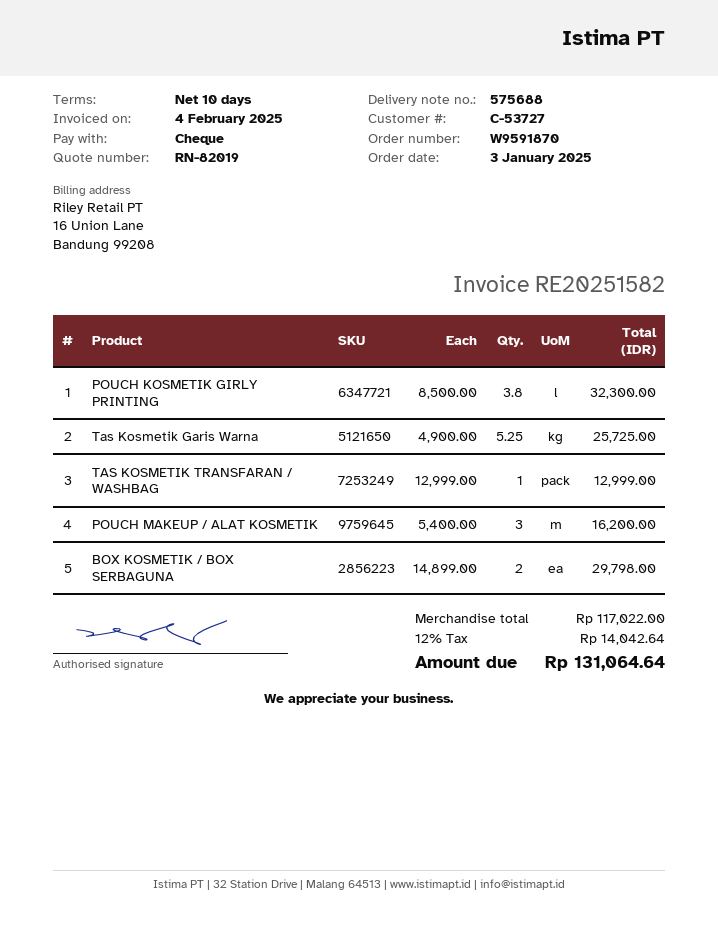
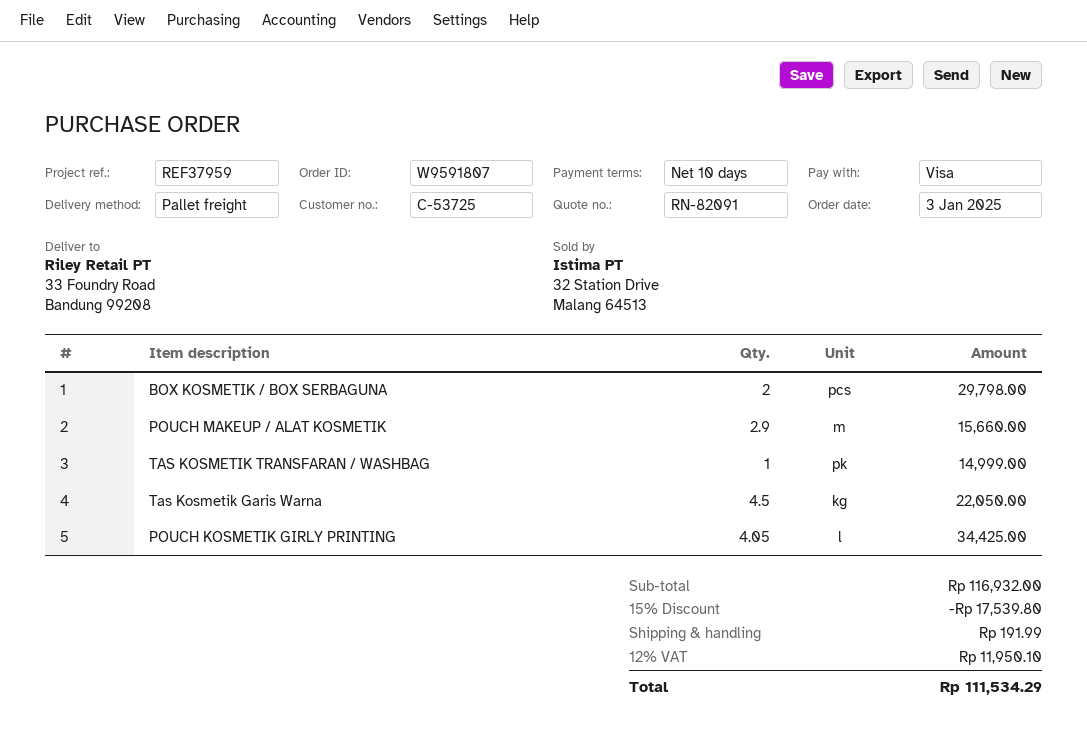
quote number: RN-82019 -> RN-82091
order number: W9591870 -> W9591807
customer number: C-53727 -> C-53725
payment method: cheque -> Visa
POUCH KOSMETIK GIRLY PRINTING: 3.8 for 32300.00 -> 4.05 for 34425.00
Tas Kosmetik Garis Warna: 5.25 for 25725.00 -> 4.5 for 22050.00
TAS KOSMETIK TRANSFARAN / WASHBAG: 1 for 12999.00 -> 1 for 14999.00
POUCH MAKEUP / ALAT KOSMETIK: 3 for 16200.00 -> 2.9 for 15660.00
subtotal: 117022.00 -> 116932.00
discount: none -> 15% = 17539.80
shipping: none -> 191.99
tax: 12% = 14042.64 -> 12% = 11950.10
total: 131064.64 -> 111534.29

